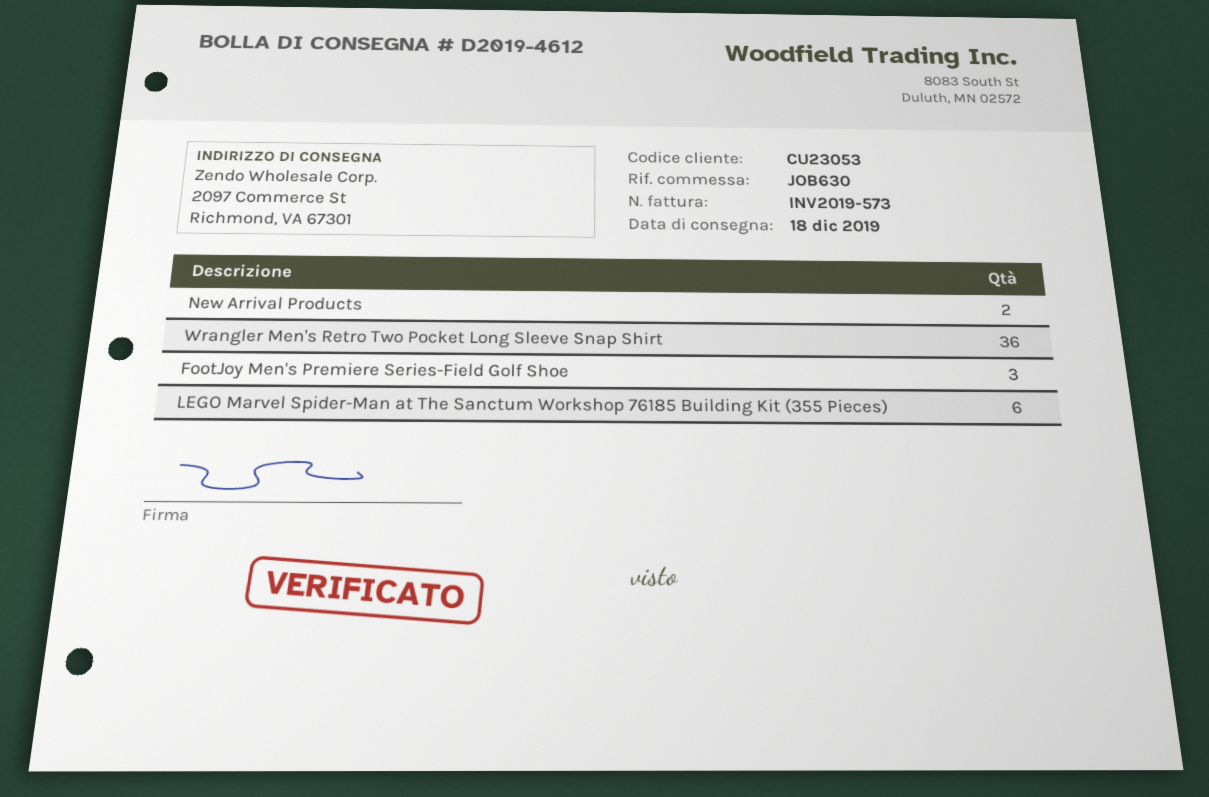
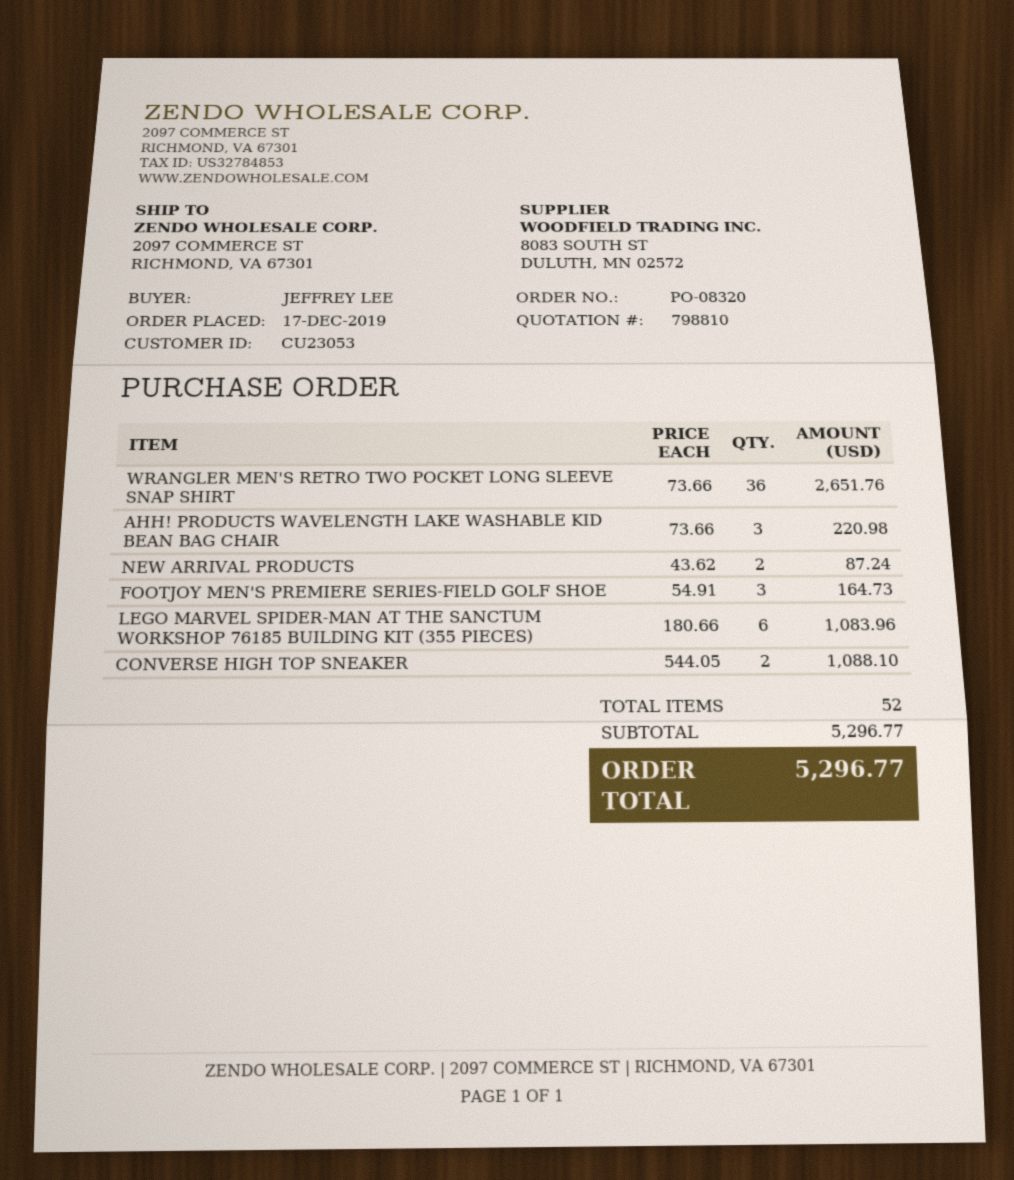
AHH! PRODUCTS WAVELENGTH LAKE WASHABLE KID BEAN BAG CHAIR: none -> 3
CONVERSE HIGH TOP SNEAKER: none -> 2

